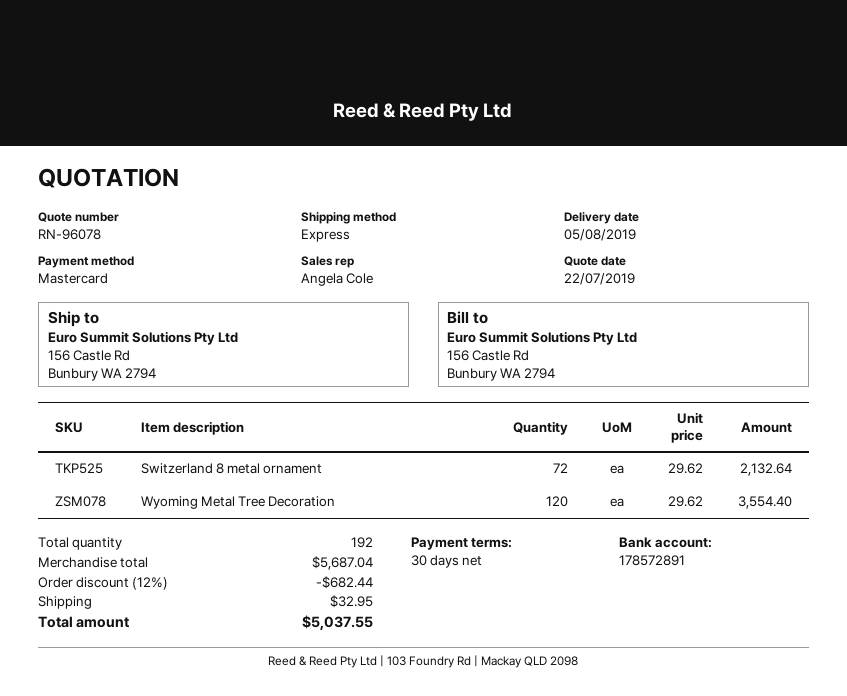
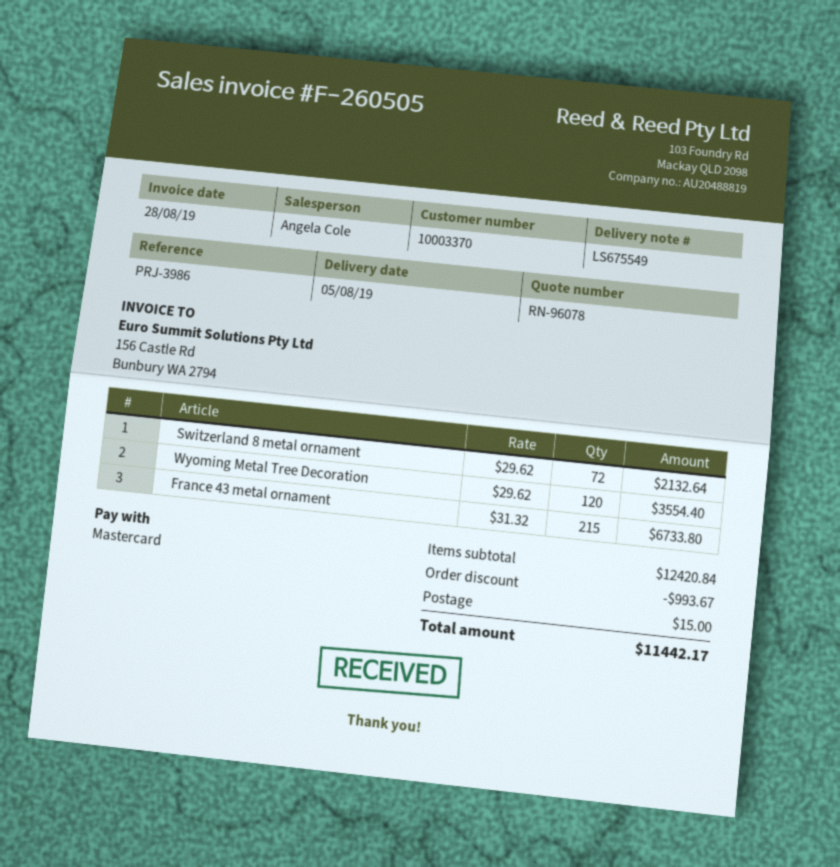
France 43 metal ornament: none -> 215 x 31.32 = 6733.80
subtotal: 5687.04 -> 12420.84
discount: 682.44 -> 993.67
shipping: 32.95 -> 15.00
total: 5037.55 -> 11442.17

